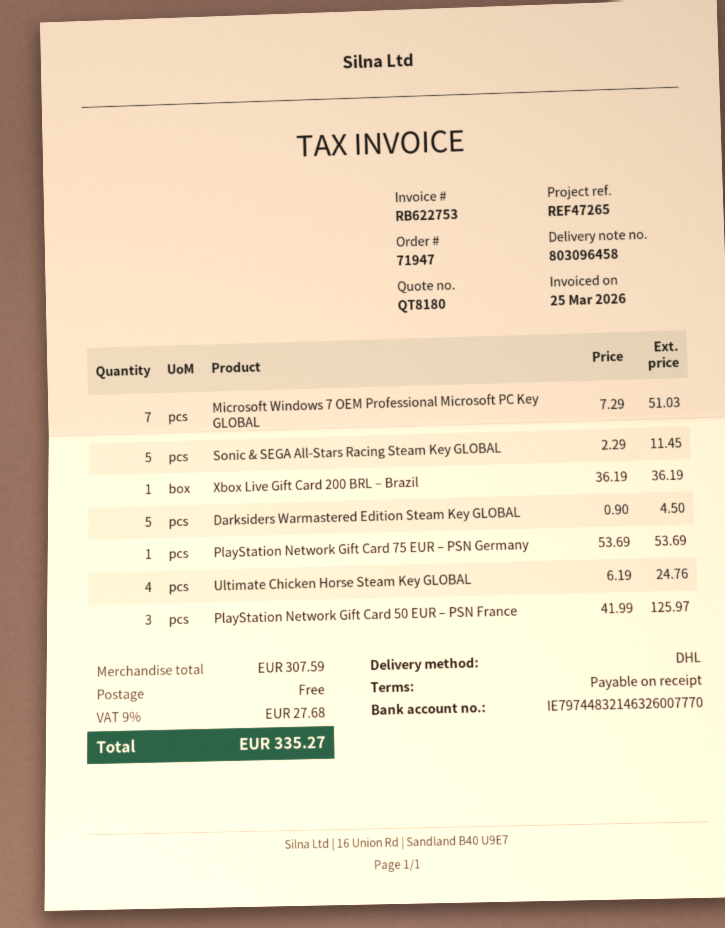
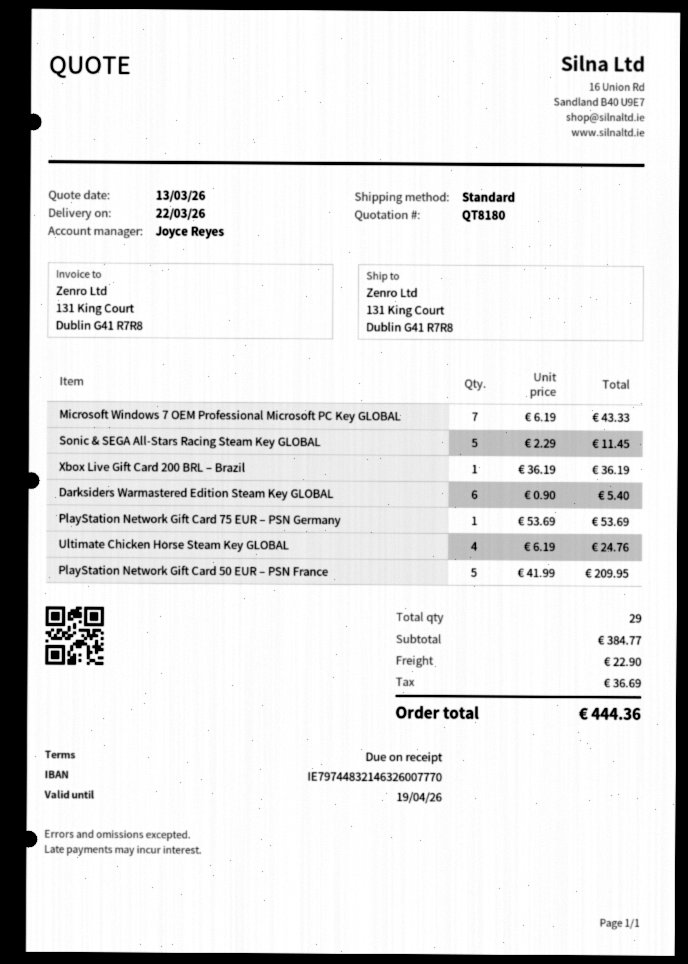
shipping method: DHL -> standard
Microsoft Windows 7 OEM Professional Microsoft PC Key GLOBAL: 7 x 7.29 = 51.03 -> 7 x 6.19 = 43.33
Darksiders Warmastered Edition Steam Key GLOBAL: 5 x 0.90 = 4.50 -> 6 x 0.90 = 5.40
PlayStation Network Gift Card 50 EUR – PSN France: 3 x 41.99 = 125.97 -> 5 x 41.99 = 209.95
subtotal: 307.59 -> 384.77
shipping: 0.00 -> 22.90
tax: 27.68 -> 36.69
total: 335.27 -> 444.36

